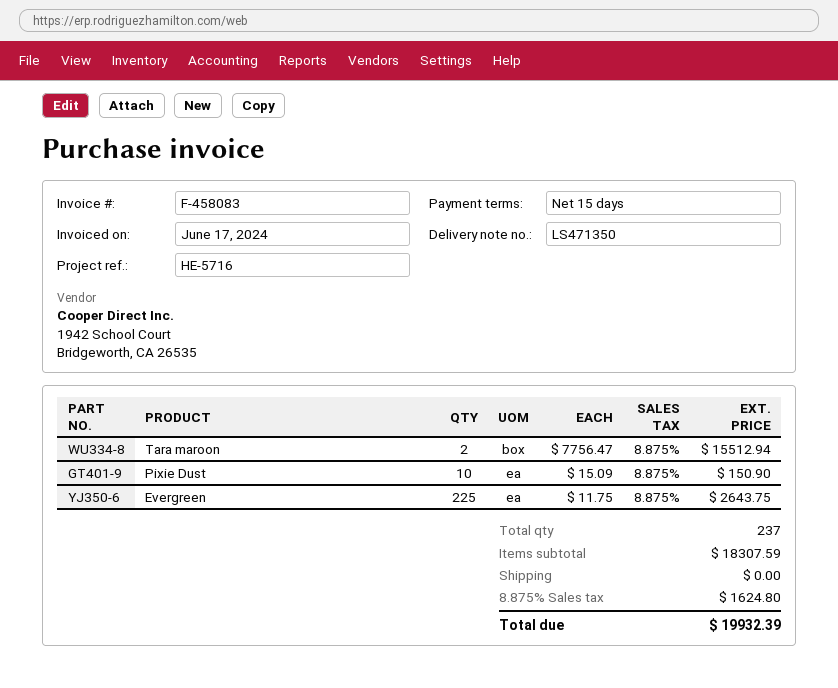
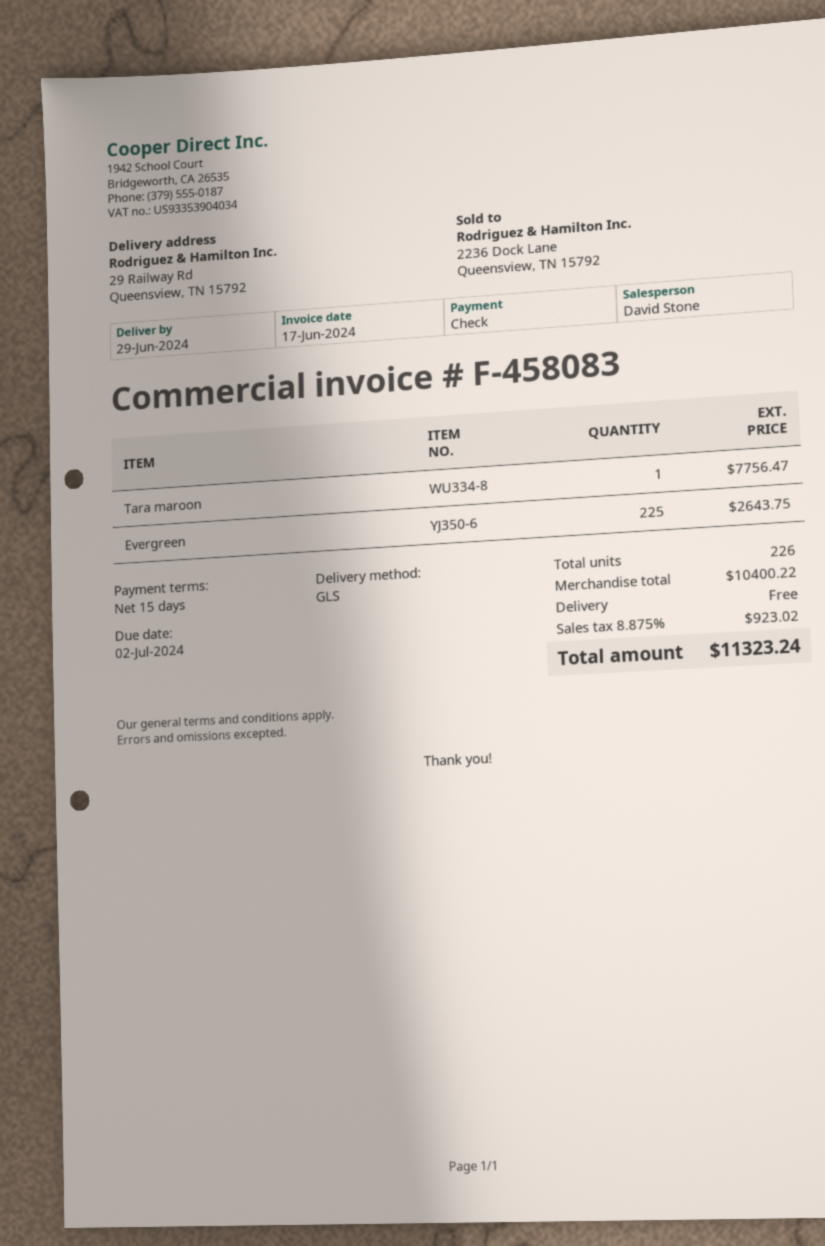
Tara maroon: 2 for 15512.94 -> 1 for 7756.47
Pixie Dust: 10 for 150.90 -> none
total quantity: 237 -> 226
subtotal: 18307.59 -> 10400.22
tax: 8.875% = 1624.80 -> 8.875% = 923.02
total: 19932.39 -> 11323.24

